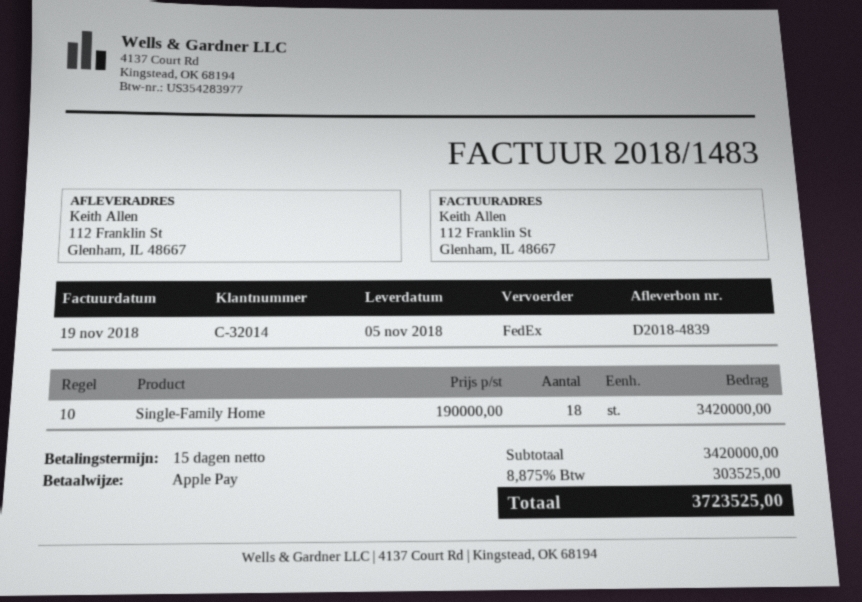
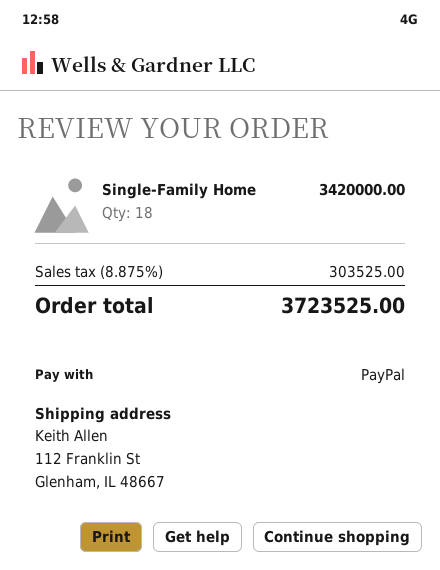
payment method: Apple Pay -> PayPal

